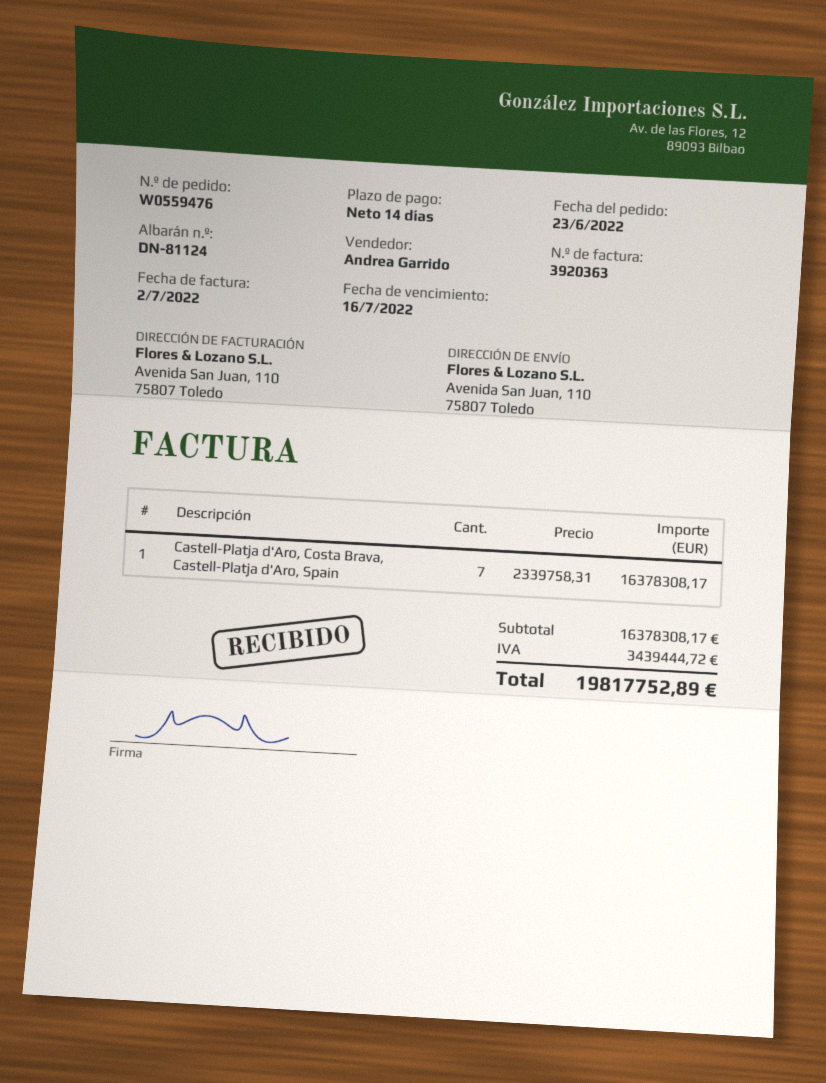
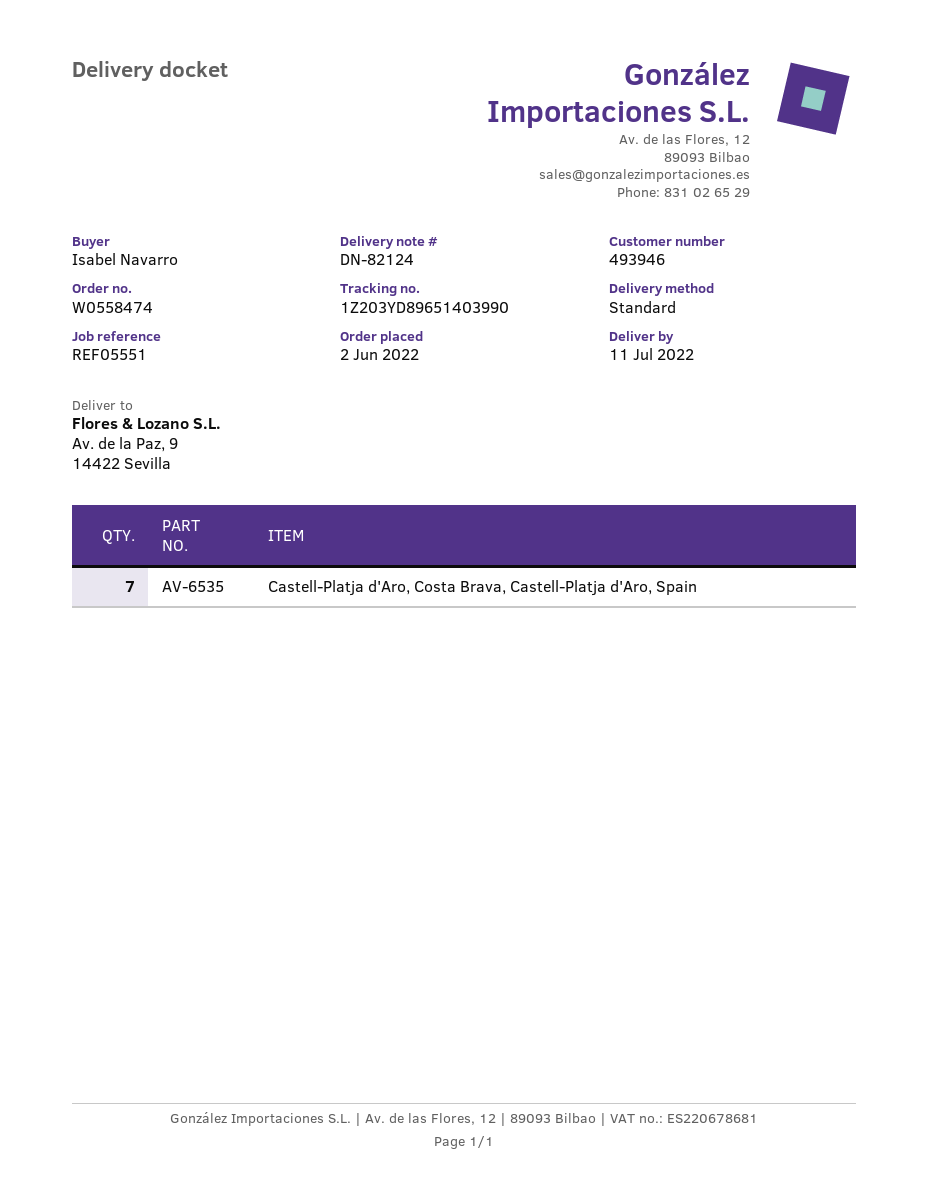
order number: W0559476 -> W0558474
order date: 2022-06-23 -> 2022-06-02
delivery note number: DN-81124 -> DN-82124
ship to: Avenida San Juan, 110, 75807 Toledo -> Av. de la Paz, 9, 14422 Sevilla

